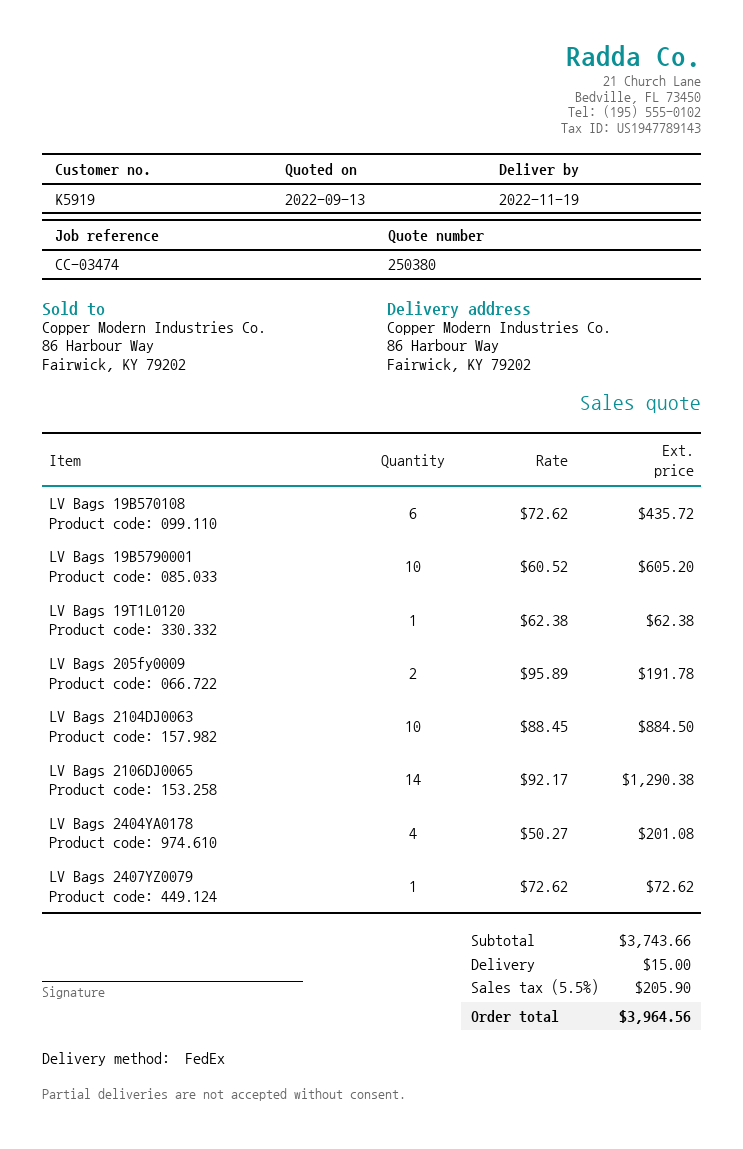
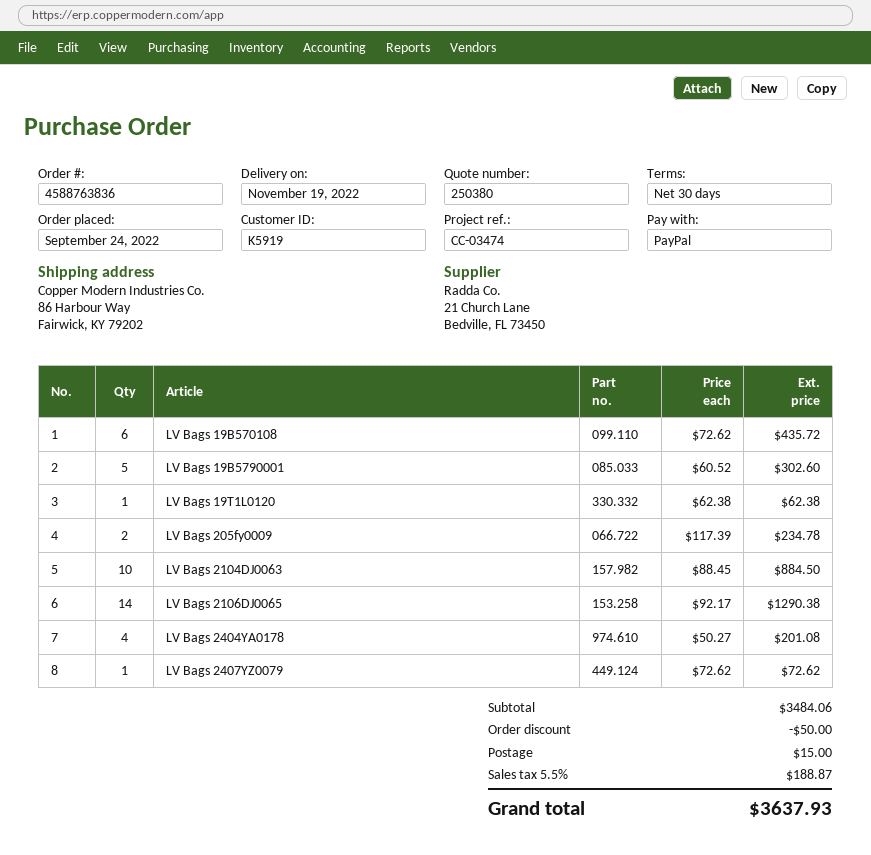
LV Bags 19B5790001: 10 x 60.52 = 605.20 -> 5 x 60.52 = 302.60
LV Bags 205fy0009: 2 x 95.89 = 191.78 -> 2 x 117.39 = 234.78
subtotal: 3743.66 -> 3484.06
discount: none -> 50.00
tax: 5.5% = 205.90 -> 5.5% = 188.87
total: 3964.56 -> 3637.93

